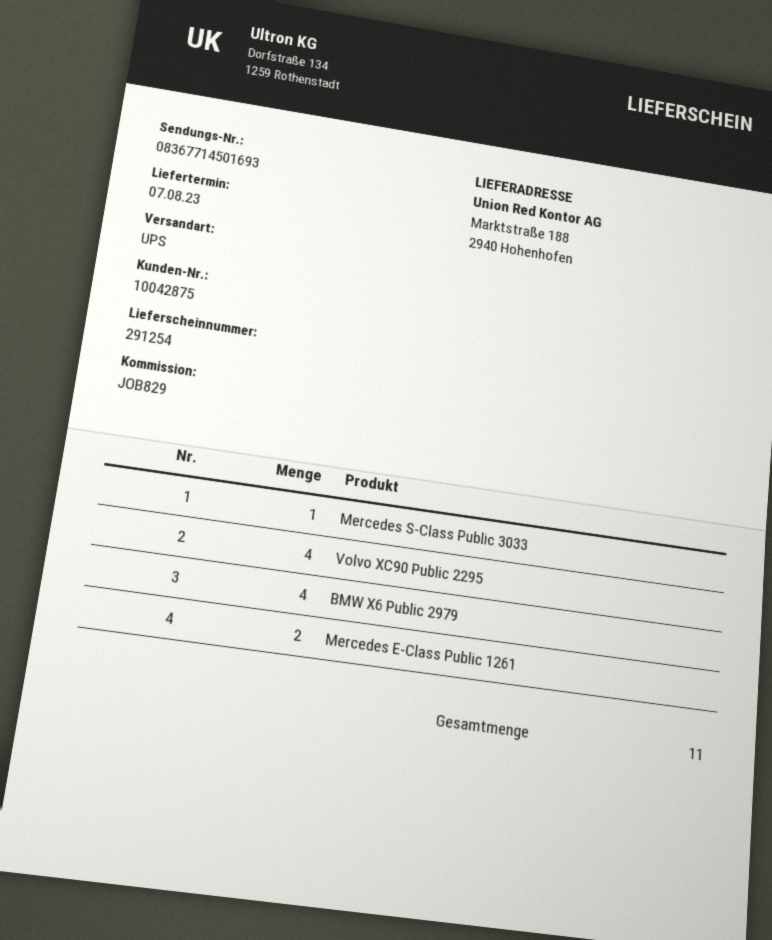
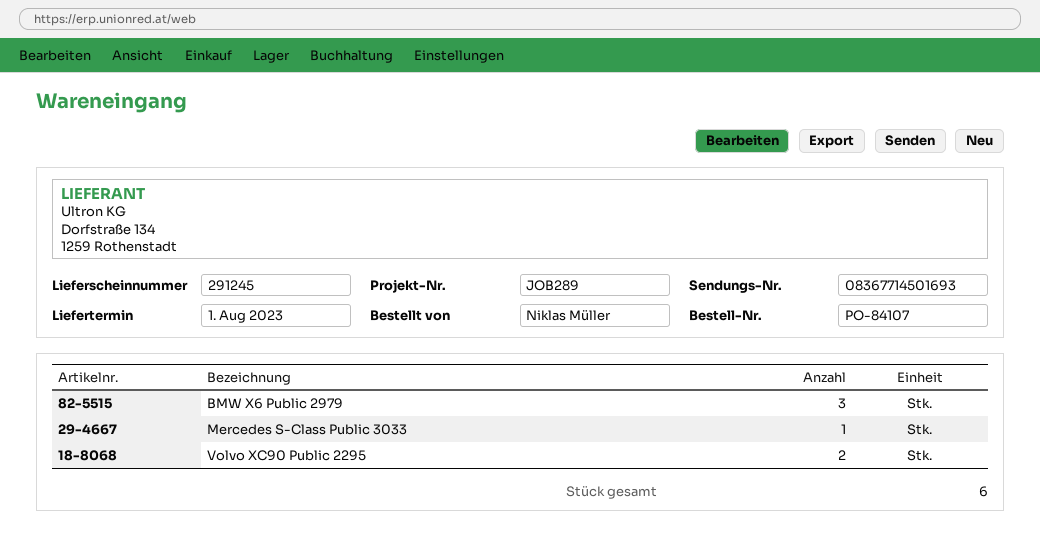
delivery note number: 291254 -> 291245
delivery date: 2023-08-07 -> 2023-08-01
reference: JOB829 -> JOB289
Volvo XC90 Public 2295: 4 -> 2
BMW X6 Public 2979: 4 -> 3
Mercedes E-Class Public 1261: 2 -> none
total quantity: 11 -> 6

